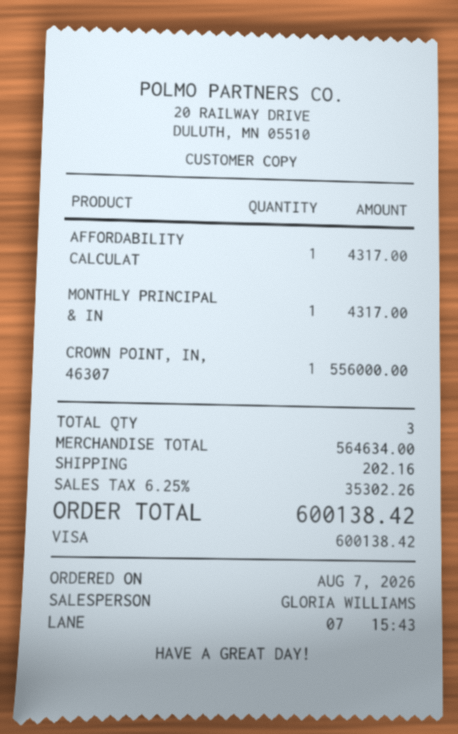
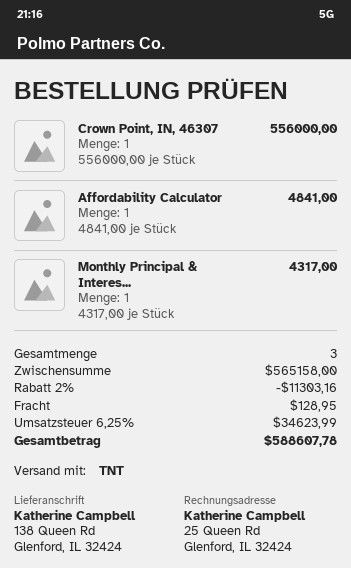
AFFORDABILITY CALCULAT: 1 for 4317.00 -> 1 for 4841.00
subtotal: 564634.00 -> 565158.00
discount: none -> 2% = 11303.16
shipping: 202.16 -> 128.95
tax: 6.25% = 35302.26 -> 6.25% = 34623.99
total: 600138.42 -> 588607.78

